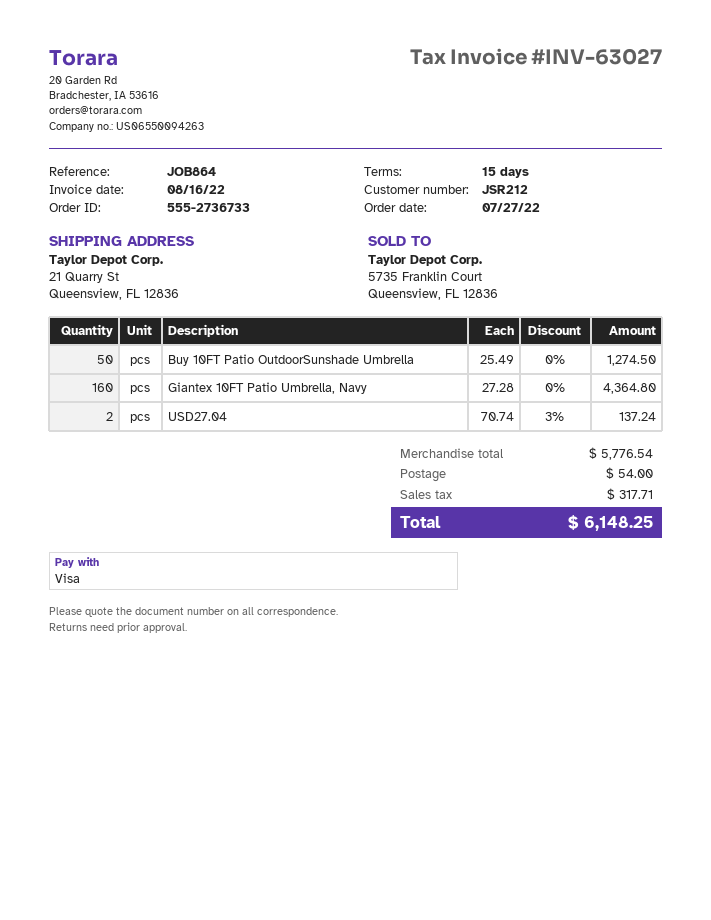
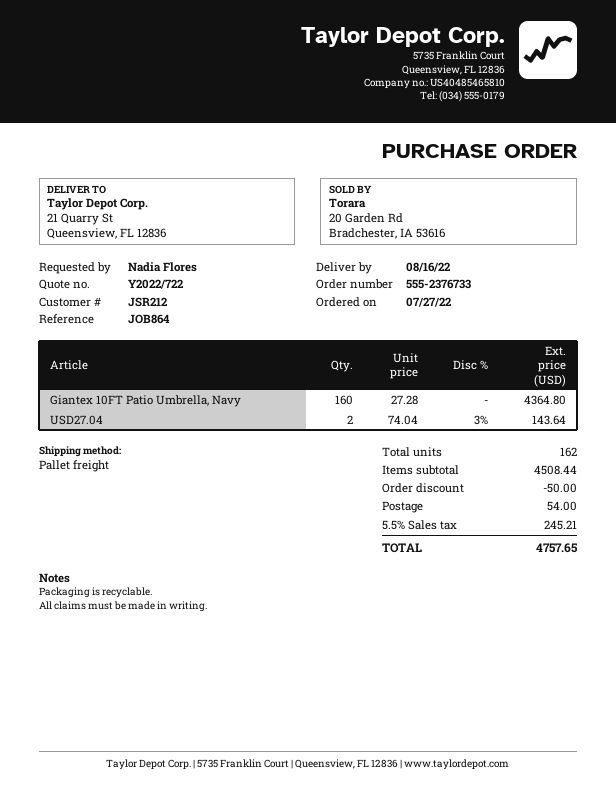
order number: 555-2736733 -> 555-2376733
Buy 10FT Patio OutdoorSunshade Umbrella: 50 x 25.49 = 1274.50 -> none
USD27.04: 2 x 70.74 - 3% = 137.24 -> 2 x 74.04 - 3% = 143.64
subtotal: 5776.54 -> 4508.44
discount: none -> 50.00
tax: 317.71 -> 245.21
total: 6148.25 -> 4757.65

